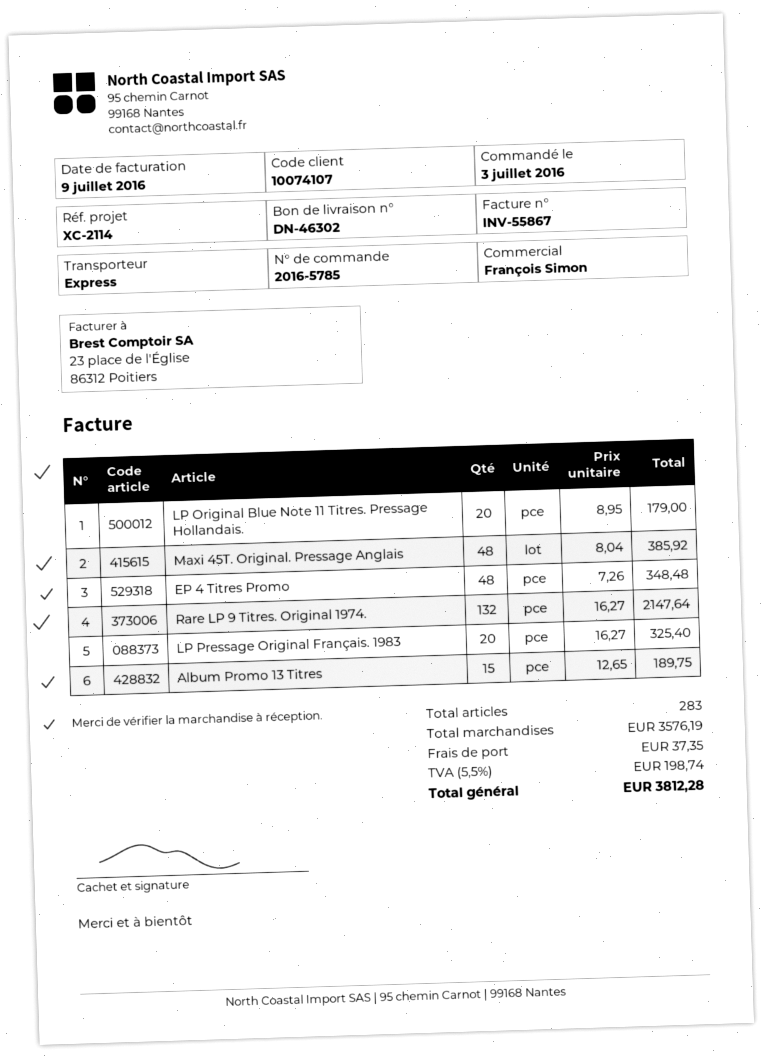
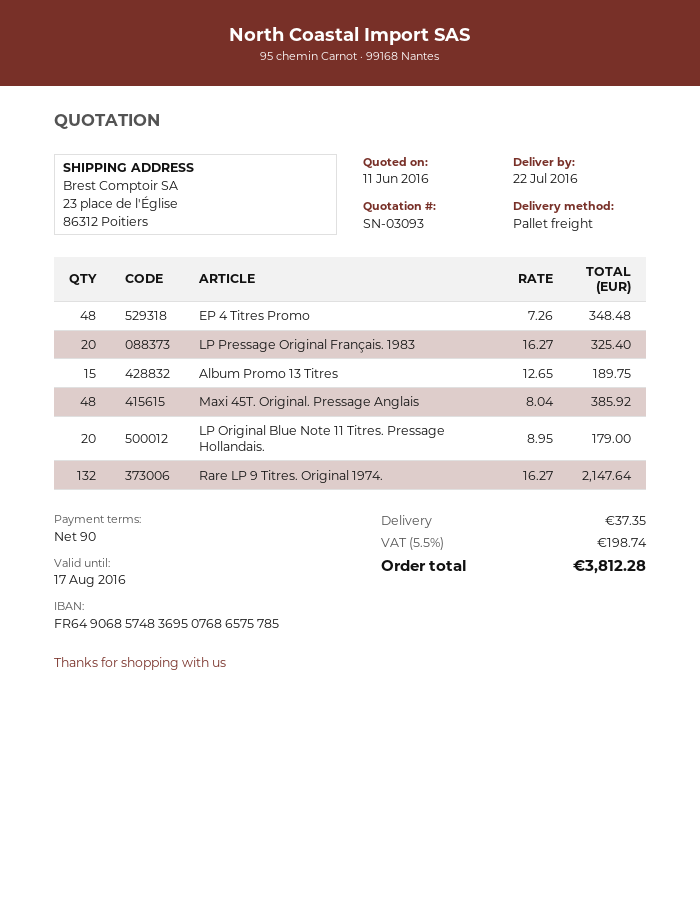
shipping method: express -> pallet freight

